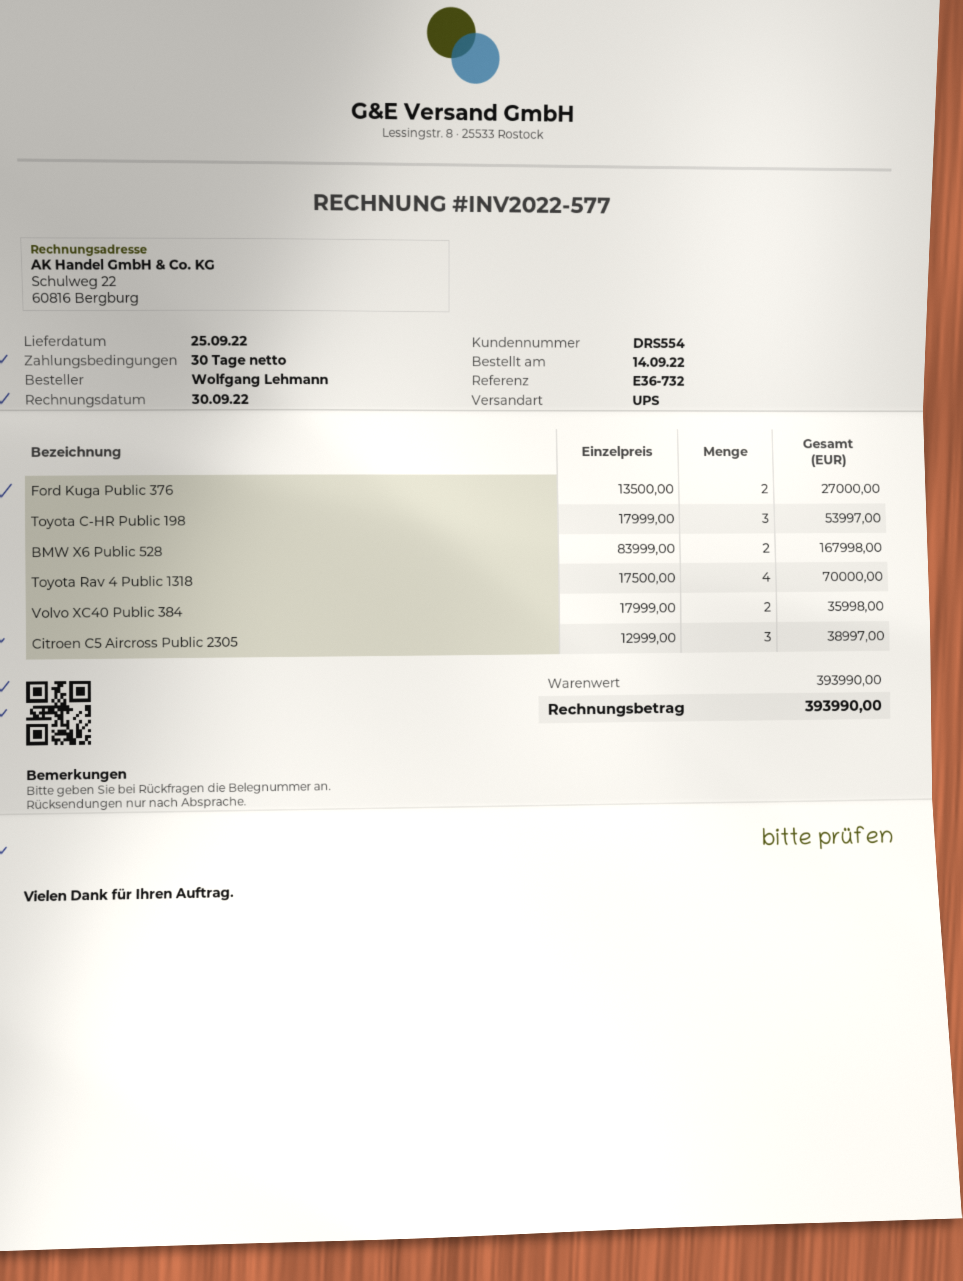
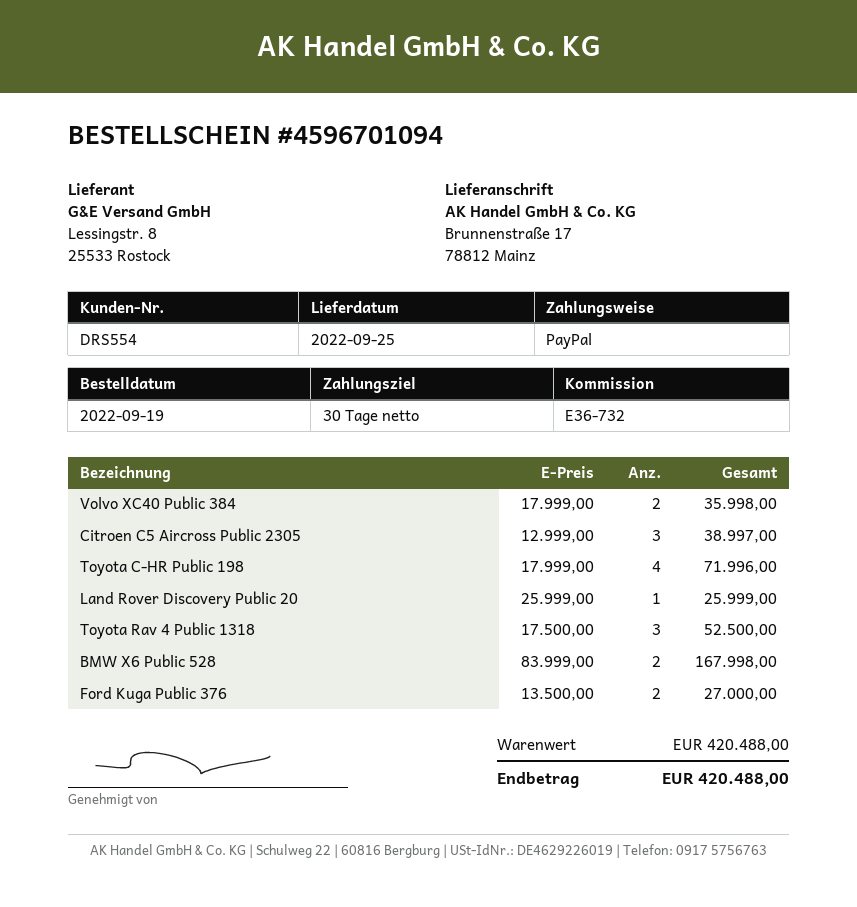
order date: 2022-09-14 -> 2022-09-19
Toyota C-HR Public 198: 3 x 17999.00 = 53997.00 -> 4 x 17999.00 = 71996.00
Toyota Rav 4 Public 1318: 4 x 17500.00 = 70000.00 -> 3 x 17500.00 = 52500.00
Land Rover Discovery Public 20: none -> 1 x 25999.00 = 25999.00
subtotal: 393990.00 -> 420488.00
total: 393990.00 -> 420488.00

